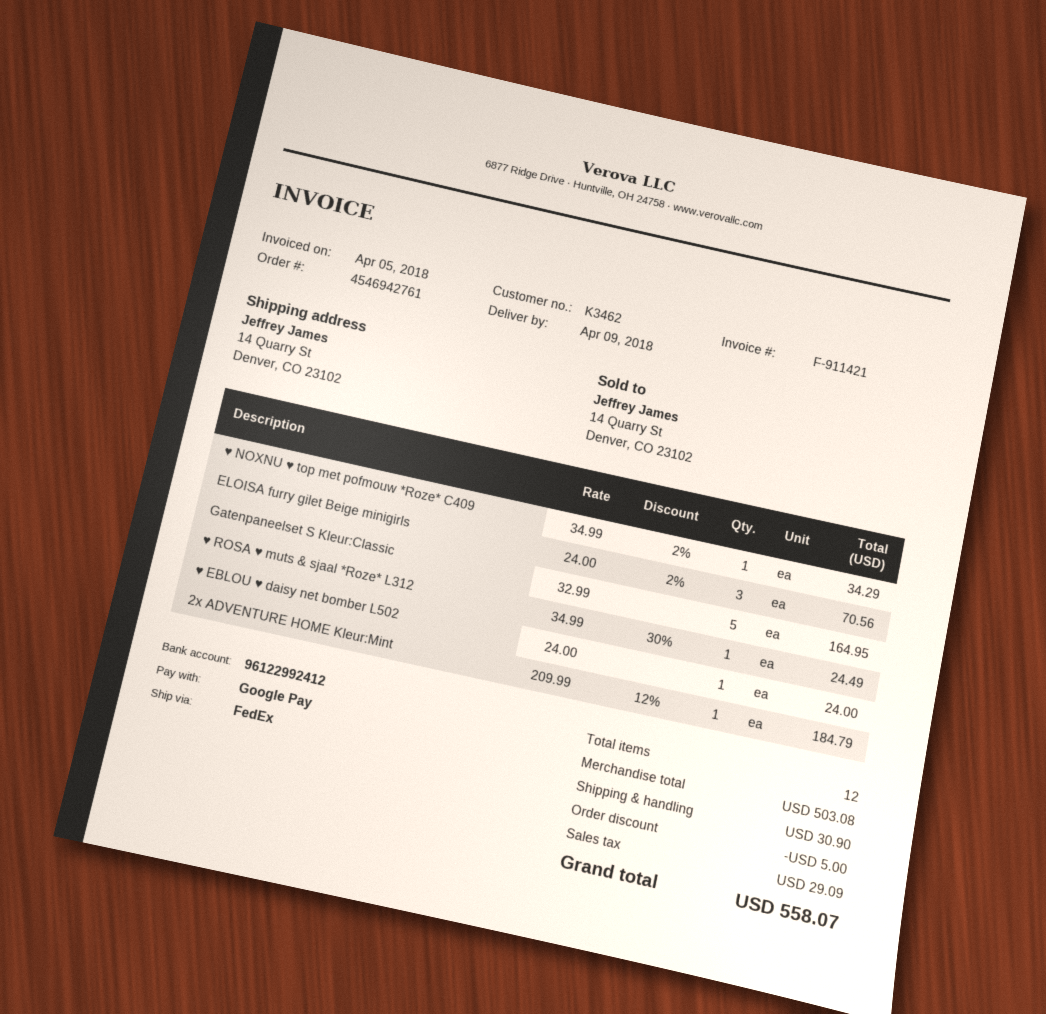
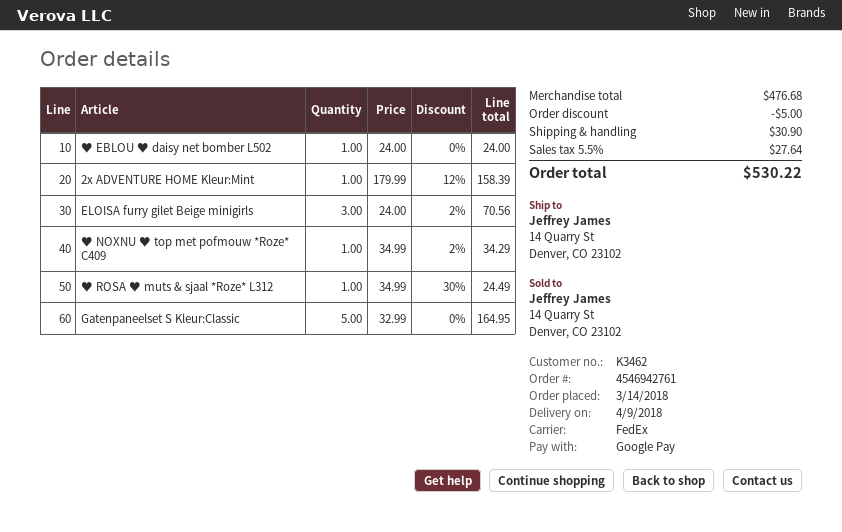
2x ADVENTURE HOME Kleur:Mint: 1 x 209.99 - 12% = 184.79 -> 1 x 179.99 - 12% = 158.39
subtotal: 503.08 -> 476.68
tax: 29.09 -> 27.64
total: 558.07 -> 530.22

